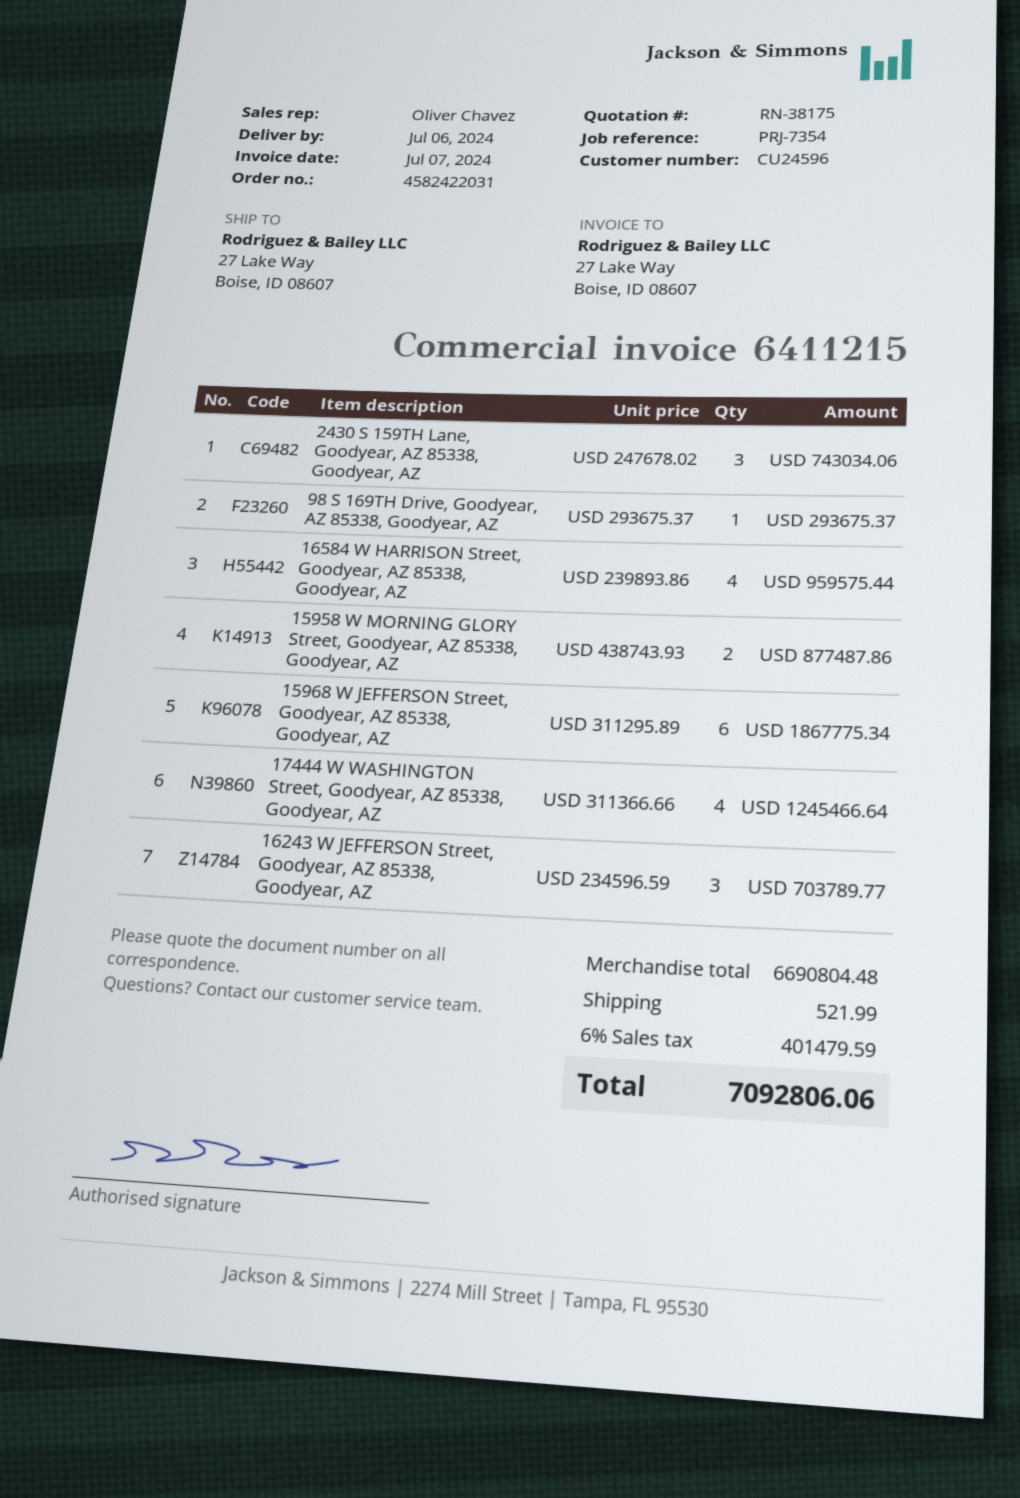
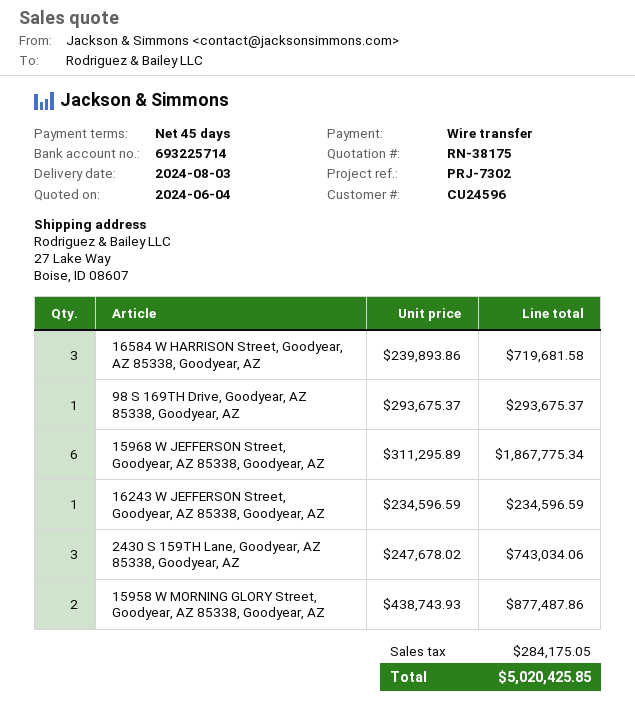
delivery date: 2024-07-06 -> 2024-08-03
reference: PRJ-7354 -> PRJ-7302
16584 W HARRISON Street, Goodyear, AZ 85338, Goodyear, AZ: 4 x 239893.86 = 959575.44 -> 3 x 239893.86 = 719681.58
17444 W WASHINGTON Street, Goodyear, AZ 85338, Goodyear, AZ: 4 x 311366.66 = 1245466.64 -> none
16243 W JEFFERSON Street, Goodyear, AZ 85338, Goodyear, AZ: 3 x 234596.59 = 703789.77 -> 1 x 234596.59 = 234596.59
shipping: 521.99 -> none
tax: 401479.59 -> 284175.05
total: 7092806.06 -> 5020425.85

